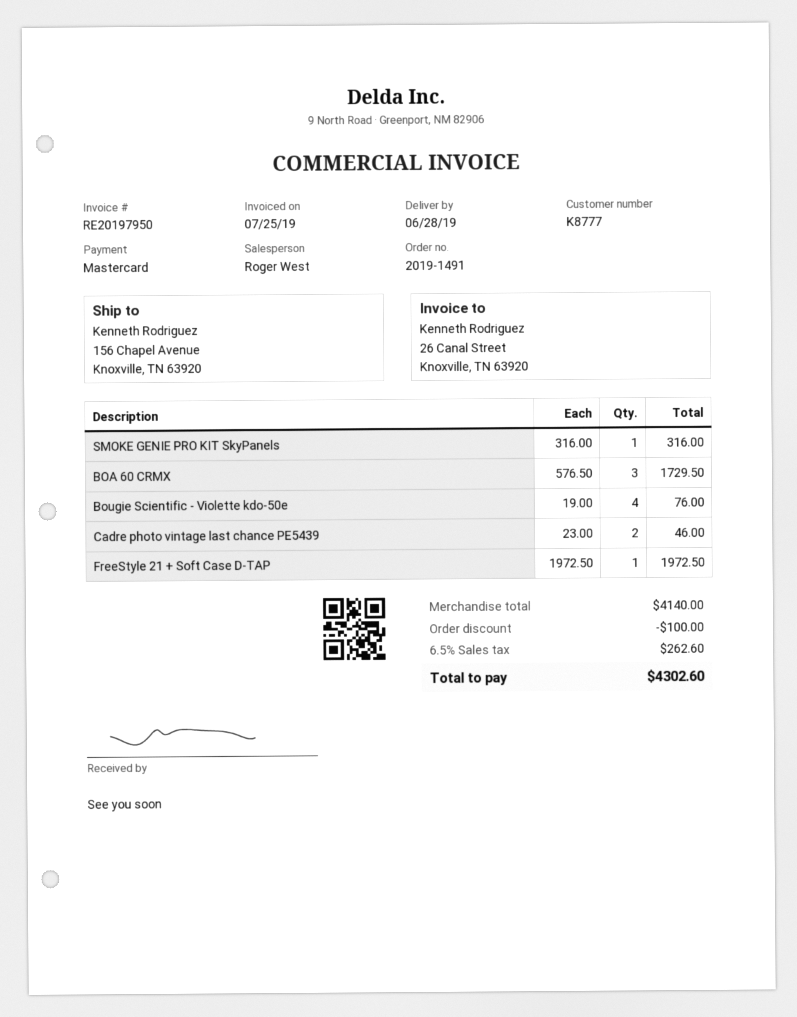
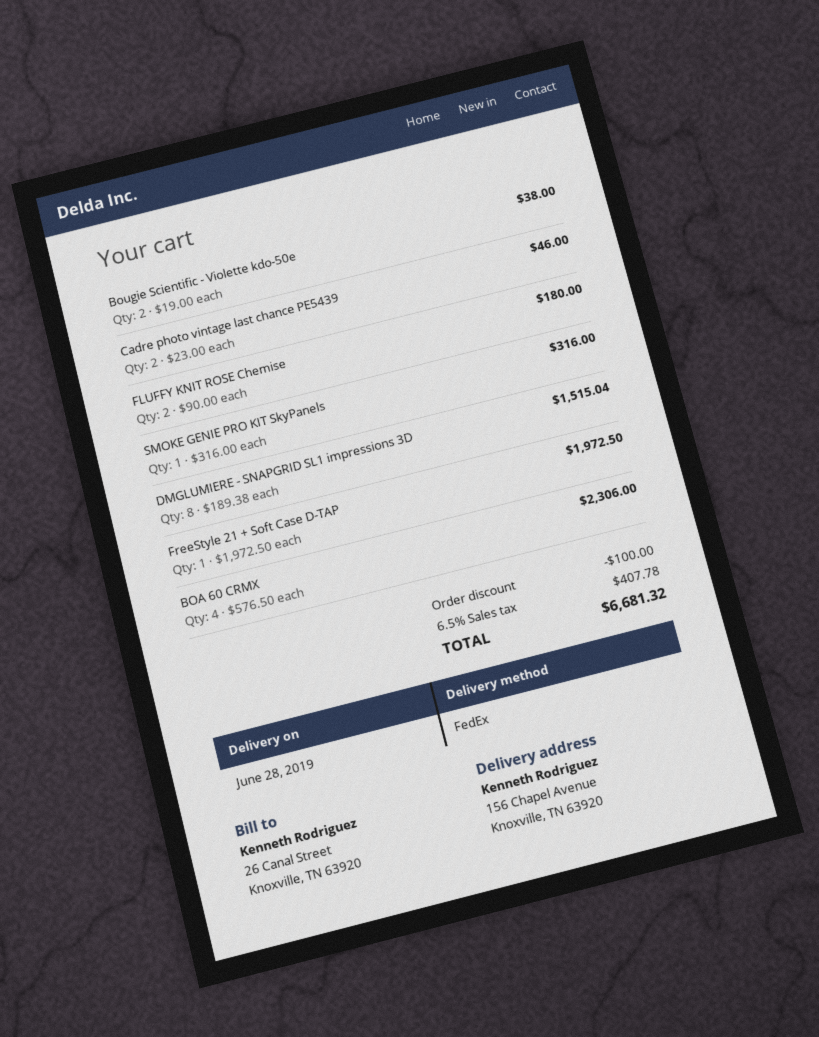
BOA 60 CRMX: 3 x 576.50 = 1729.50 -> 4 x 576.50 = 2306.00
Bougie Scientific - Violette kdo-50e: 4 x 19.00 = 76.00 -> 2 x 19.00 = 38.00
FLUFFY KNIT ROSE Chemise: none -> 2 x 90.00 = 180.00
DMGLUMIERE - SNAPGRID SL1 impressions 3D: none -> 8 x 189.38 = 1515.04
tax: 6.5% = 262.60 -> 6.5% = 407.78
total: 4302.60 -> 6681.32

